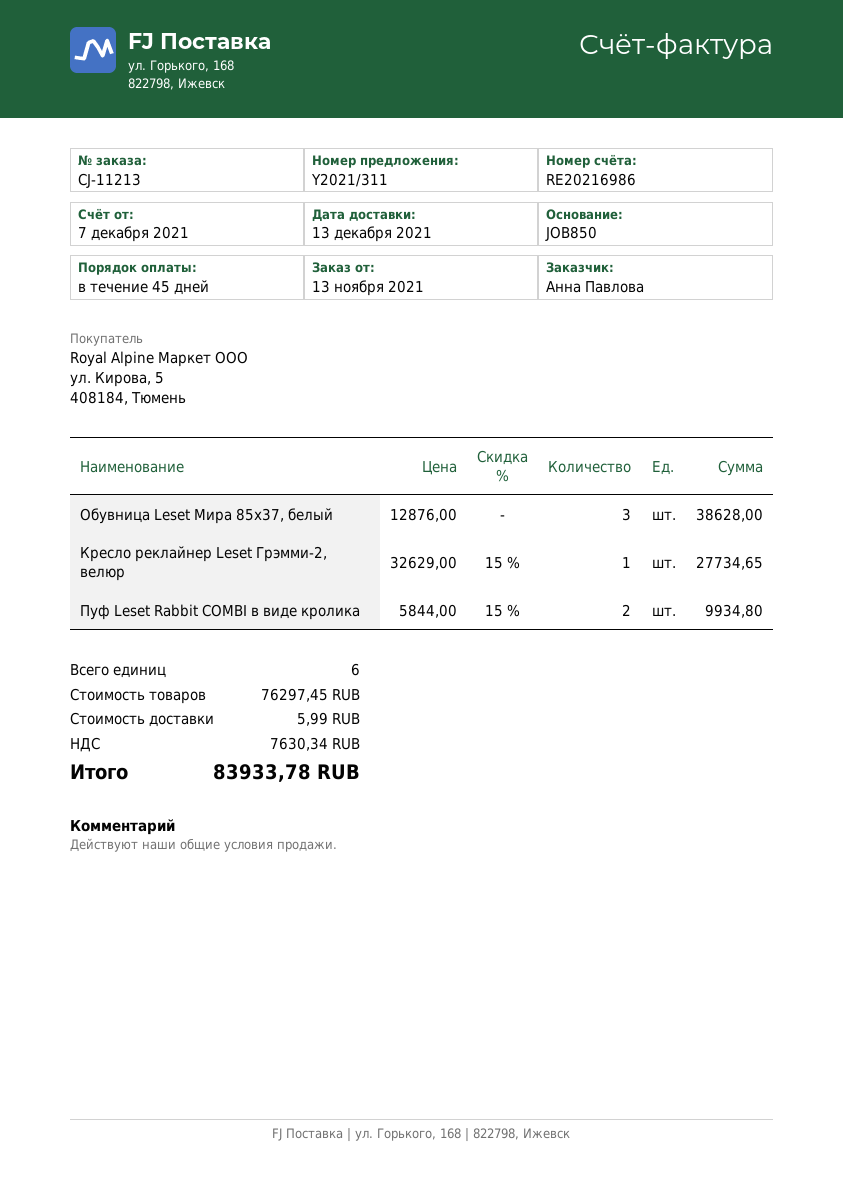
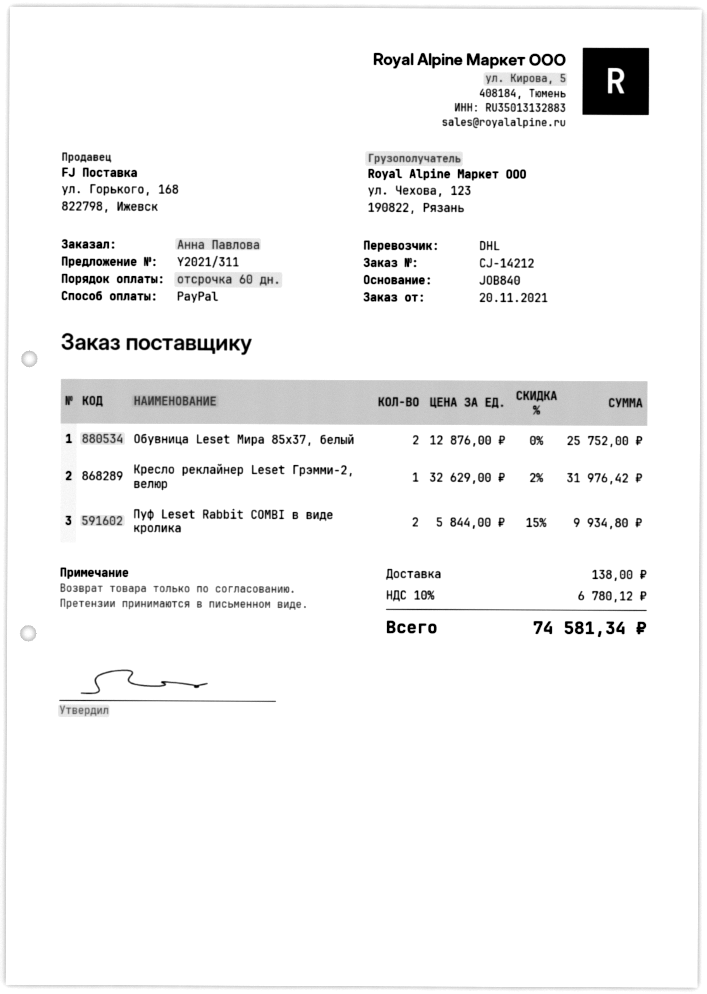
order number: CJ-11213 -> CJ-14212
order date: 2021-11-13 -> 2021-11-20
payment terms: 45 days -> 60 days
reference: JOB850 -> JOB840
Обувница Leset Мира 85х37, белый: 3 x 12876.00 = 38628.00 -> 2 x 12876.00 = 25752.00
Кресло реклайнер Leset Грэмми-2, велюр: 1 x 32629.00 - 15% = 27734.65 -> 1 x 32629.00 - 2% = 31976.42
shipping: 5.99 -> 138.00
tax: 7630.34 -> 6780.12
total: 83933.78 -> 74581.34

